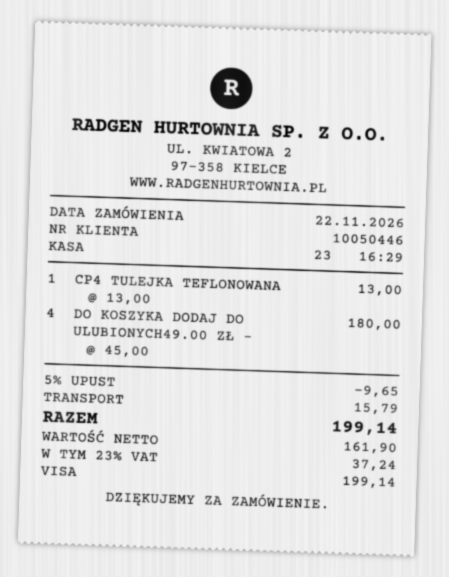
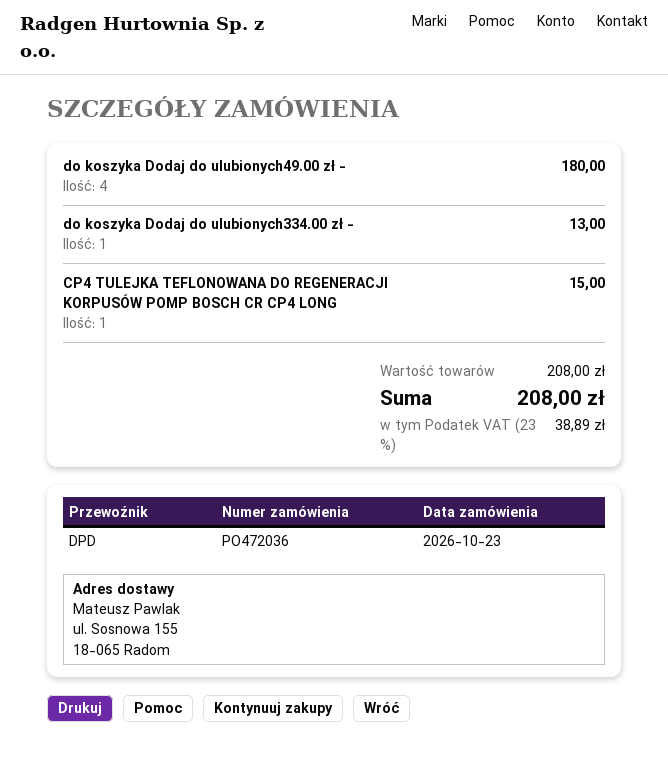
order date: 2026-11-22 -> 2026-10-23
CP4 TULEJKA TEFLONOWANA: 1 for 13.00 -> 1 for 15.00
do koszyka Dodaj do ulubionych334.00 zł -: none -> 1 for 13.00
discount: 5% = 9.65 -> none
shipping: 15.79 -> none
tax: 23% = 37.24 -> 23% = 38.89
total: 199.14 -> 208.00

